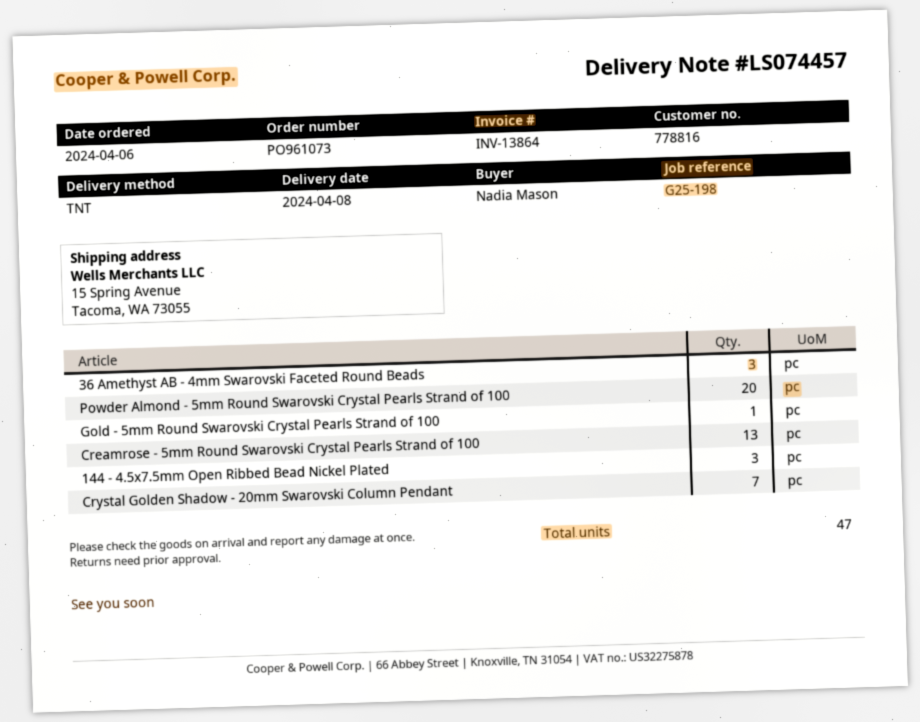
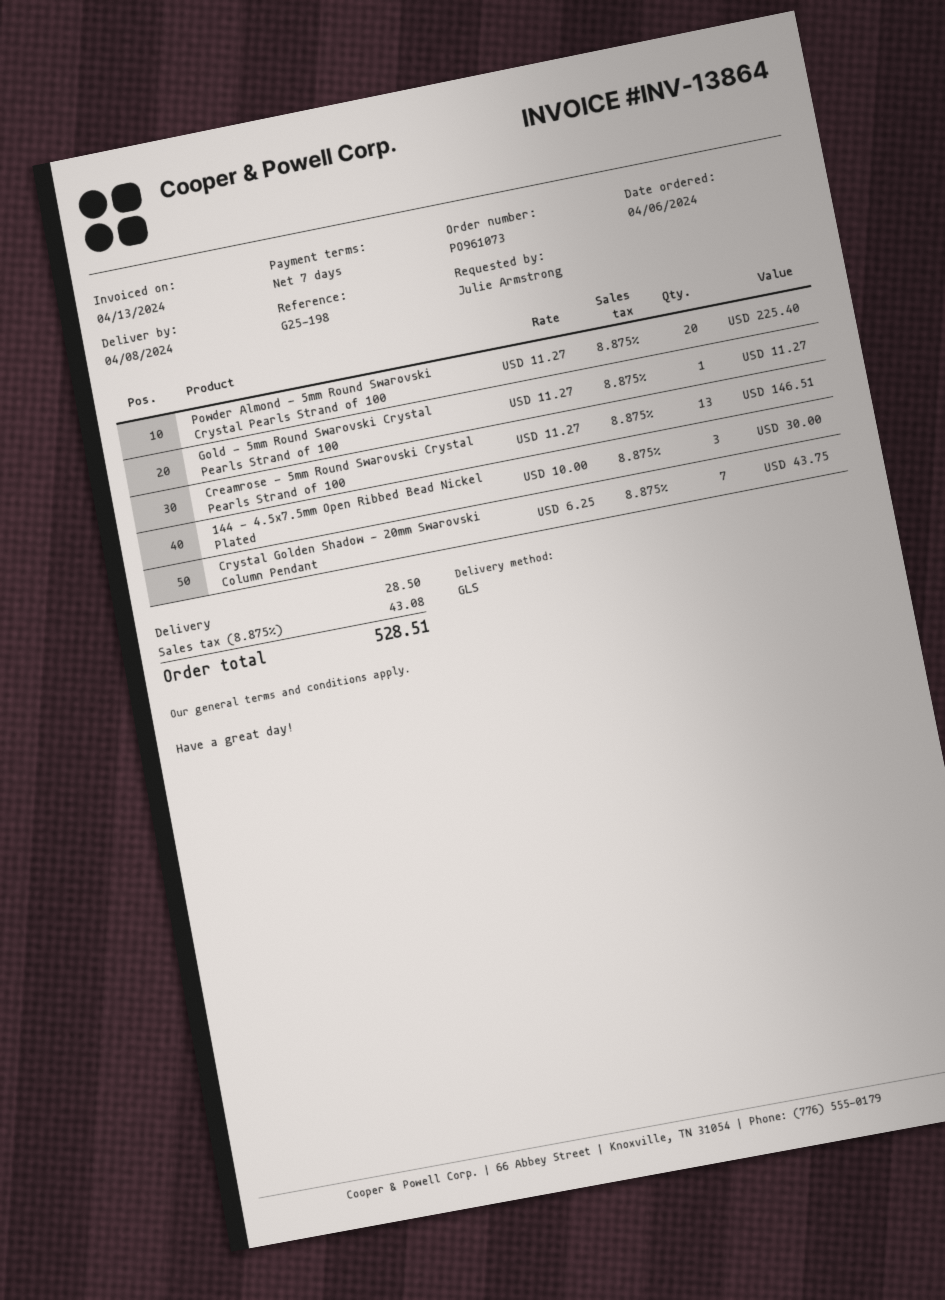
ordered by: Nadia Mason -> Julie Armstrong
shipping method: TNT -> GLS
36 Amethyst AB - 4mm Swarovski Faceted Round Beads: 3 -> none

